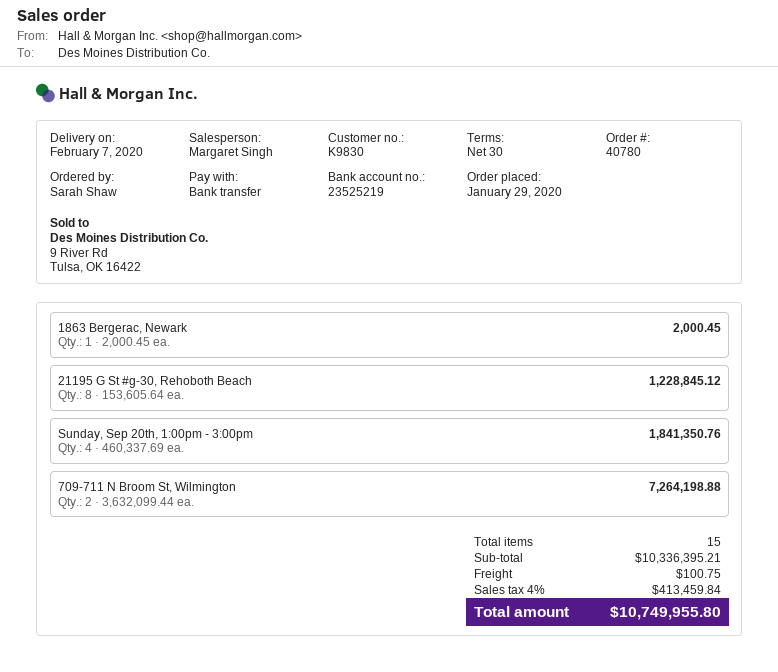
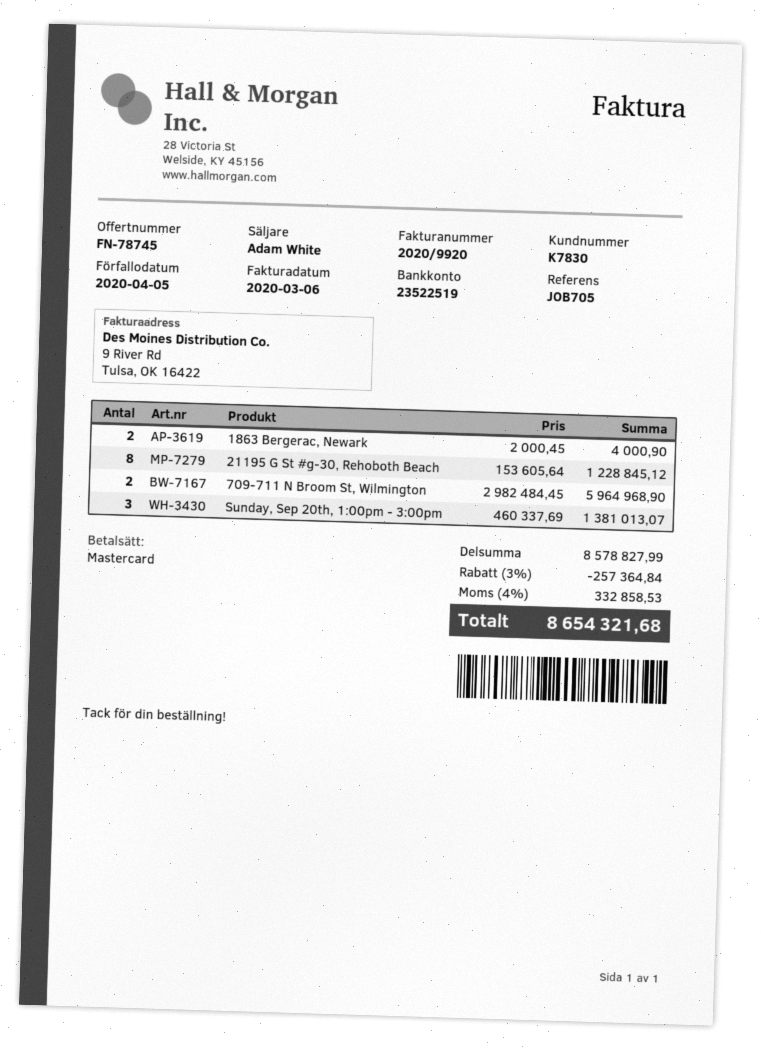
customer number: K9830 -> K7830
sales rep: Margaret Singh -> Adam White
payment method: bank transfer -> Mastercard
bank account: 23525219 -> 23522519
1863 Bergerac, Newark: 1 x 2000.45 = 2000.45 -> 2 x 2000.45 = 4000.90
Sunday, Sep 20th, 1:00pm - 3:00pm: 4 x 460337.69 = 1841350.76 -> 3 x 460337.69 = 1381013.07
709-711 N Broom St, Wilmington: 2 x 3632099.44 = 7264198.88 -> 2 x 2982484.45 = 5964968.90
subtotal: 10336395.21 -> 8578827.99
discount: none -> 3% = 257364.84
shipping: 100.75 -> none
tax: 4% = 413459.84 -> 4% = 332858.53
total: 10749955.80 -> 8654321.68

